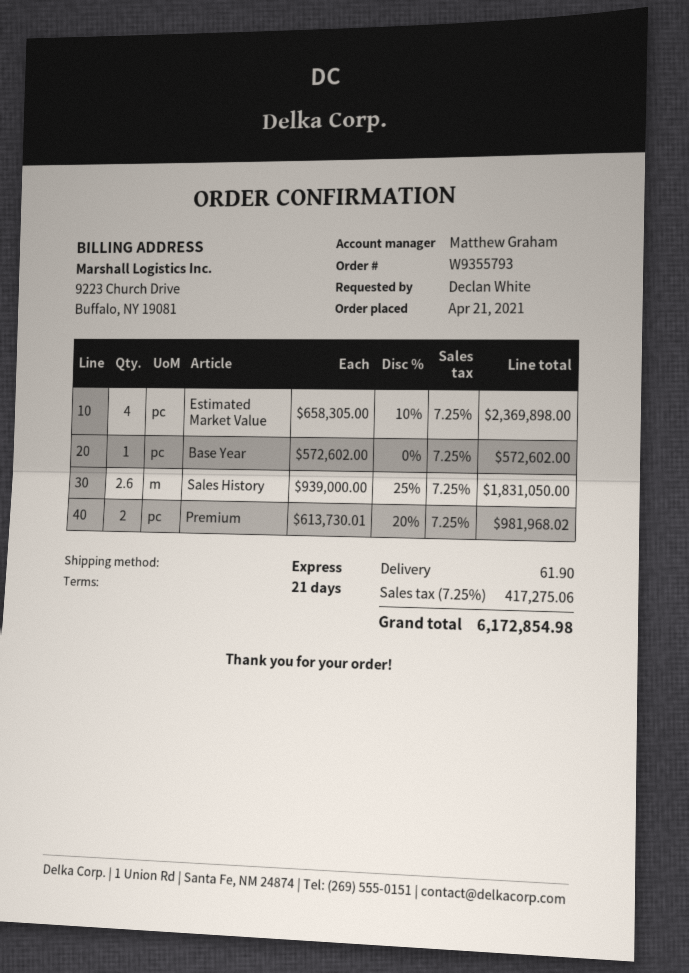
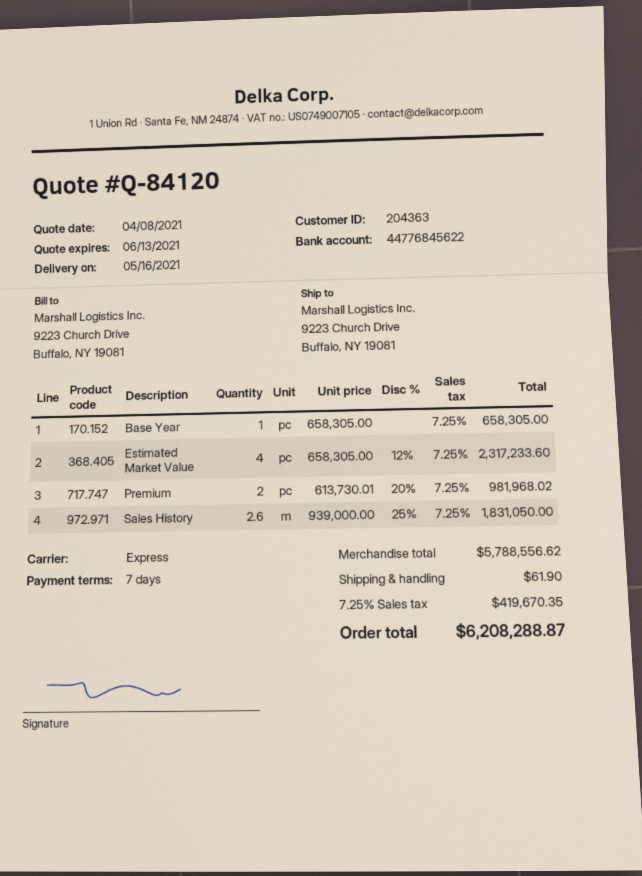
payment terms: 21 days -> 7 days
Estimated Market Value: 4 x 658305.00 - 10% = 2369898.00 -> 4 x 658305.00 - 12% = 2317233.60
Base Year: 1 x 572602.00 = 572602.00 -> 1 x 658305.00 = 658305.00
tax: 7.25% = 417275.06 -> 7.25% = 419670.35
total: 6172854.98 -> 6208288.87

